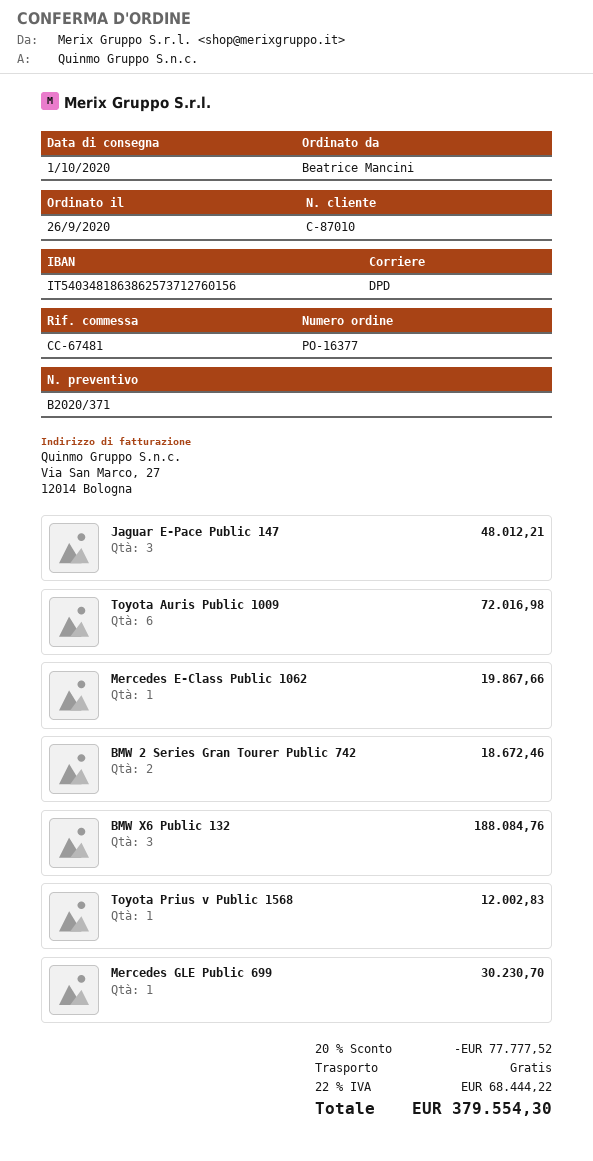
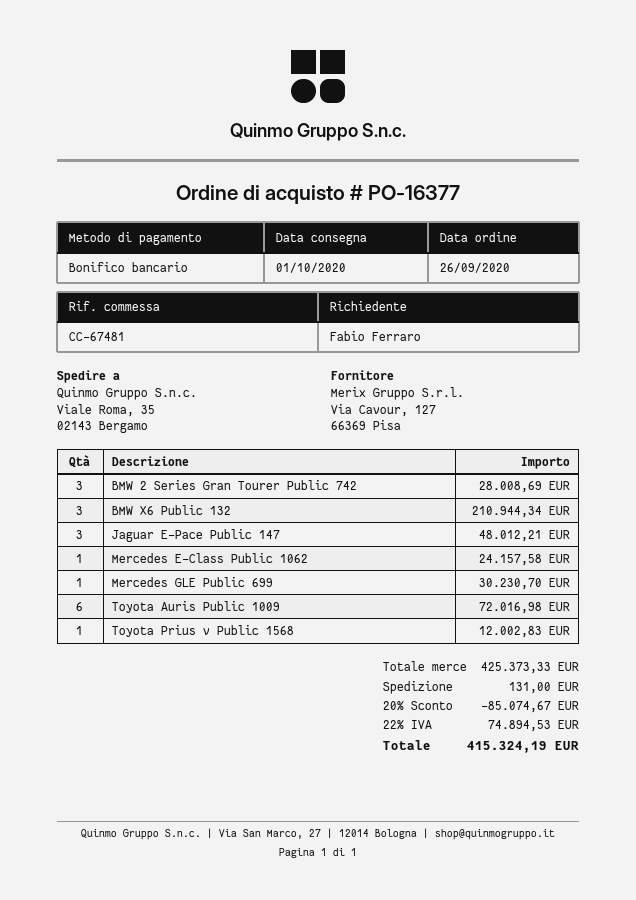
ordered by: Beatrice Mancini -> Fabio Ferraro
Mercedes E-Class Public 1062: 1 for 19867.66 -> 1 for 24157.58
BMW 2 Series Gran Tourer Public 742: 2 for 18672.46 -> 3 for 28008.69
BMW X6 Public 132: 3 for 188084.76 -> 3 for 210944.34
discount: 20% = 77777.52 -> 20% = 85074.67
shipping: 0.00 -> 131.00
tax: 22% = 68444.22 -> 22% = 74894.53
total: 379554.30 -> 415324.19

